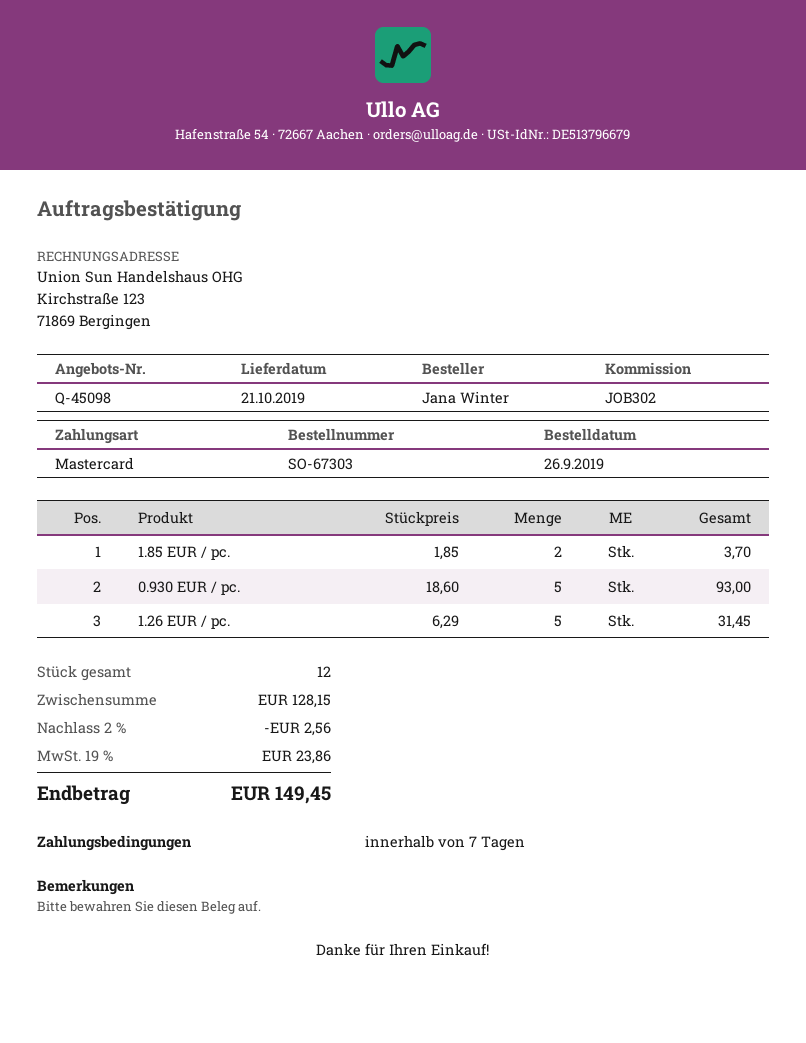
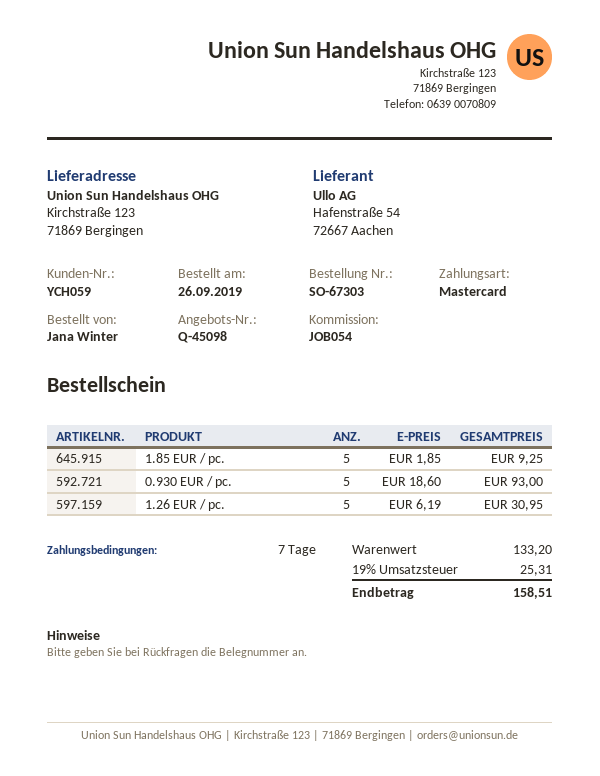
reference: JOB302 -> JOB054
1.85 EUR / pc.: 2 x 1.85 = 3.70 -> 5 x 1.85 = 9.25
1.26 EUR / pc.: 5 x 6.29 = 31.45 -> 5 x 6.19 = 30.95
subtotal: 128.15 -> 133.20
discount: 2% = 2.56 -> none
tax: 19% = 23.86 -> 19% = 25.31
total: 149.45 -> 158.51

